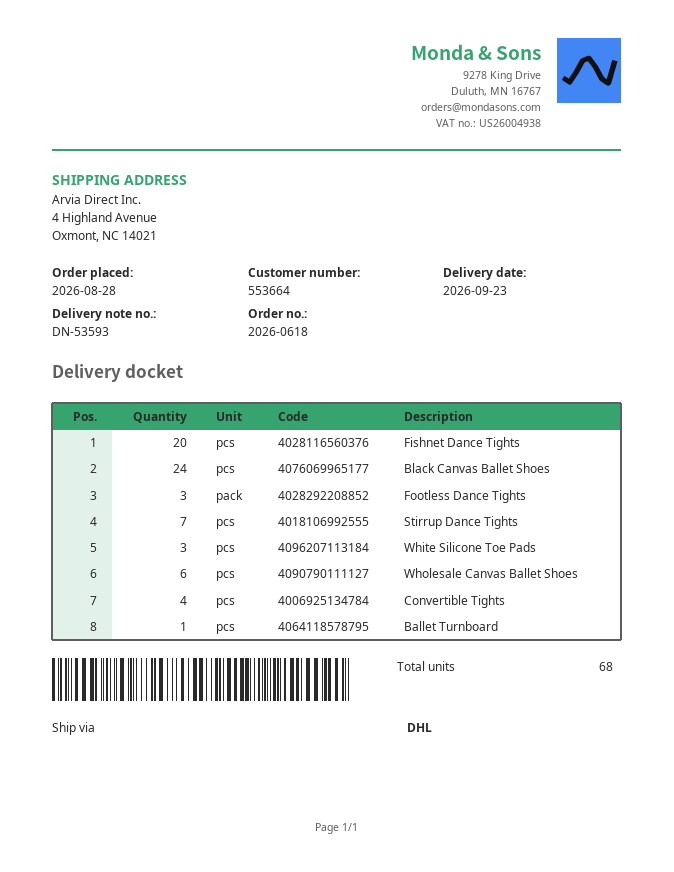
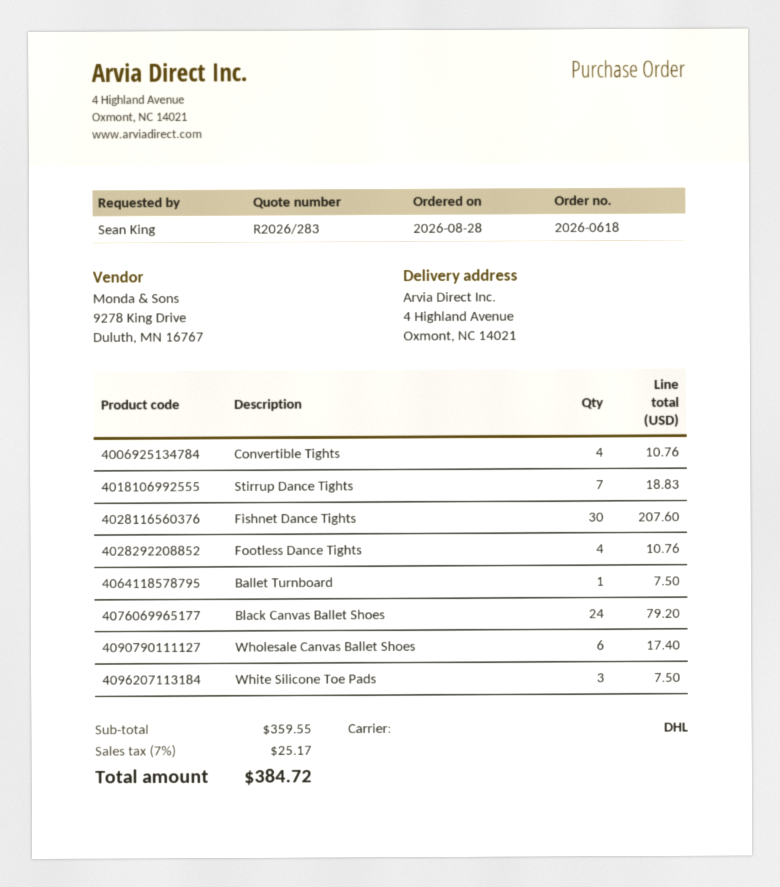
Fishnet Dance Tights: 20 -> 30
Footless Dance Tights: 3 -> 4

